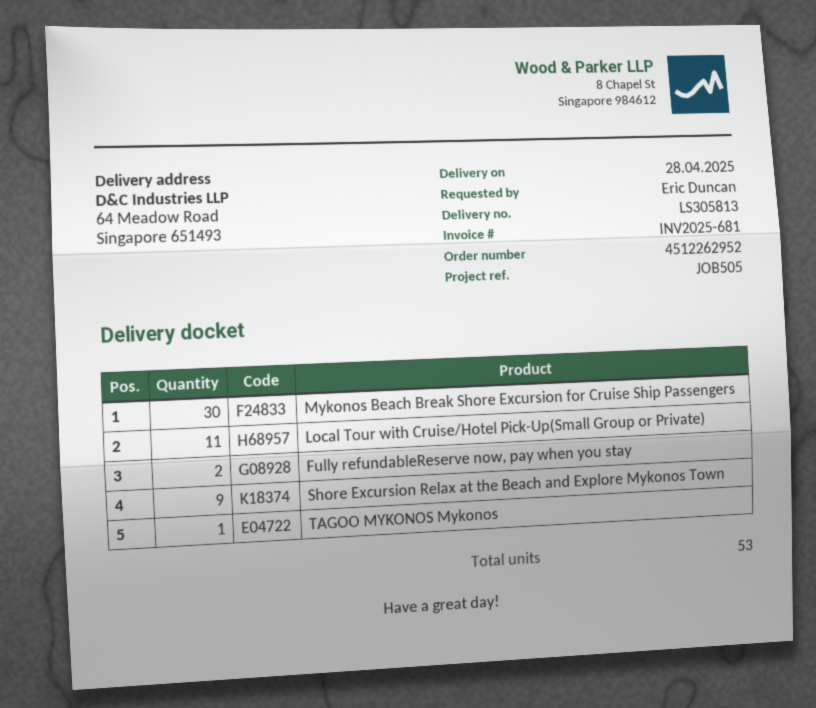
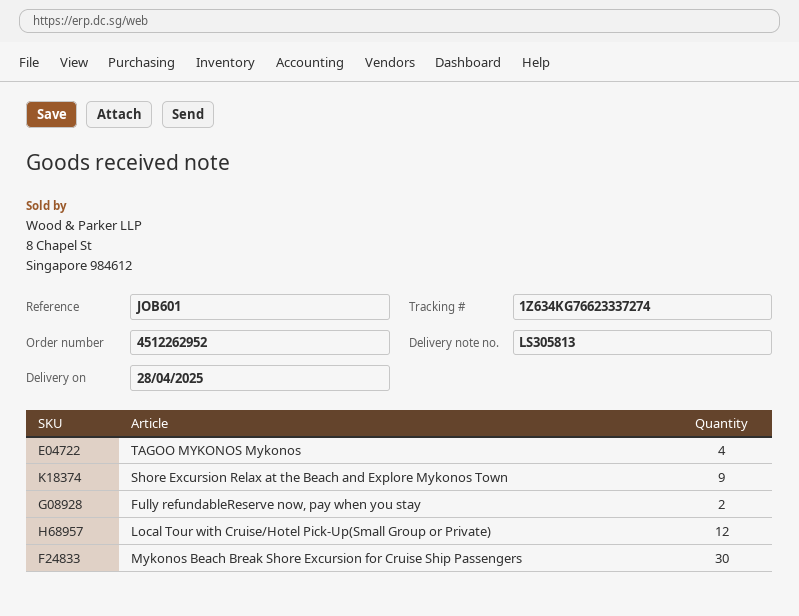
reference: JOB505 -> JOB601
Local Tour with Cruise/Hotel Pick-Up(Small Group or Private): 11 -> 12
TAGOO MYKONOS Mykonos: 1 -> 4

